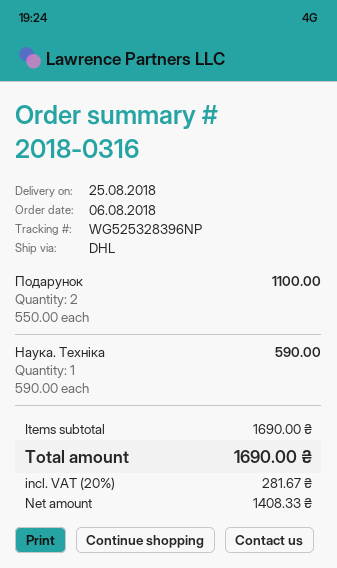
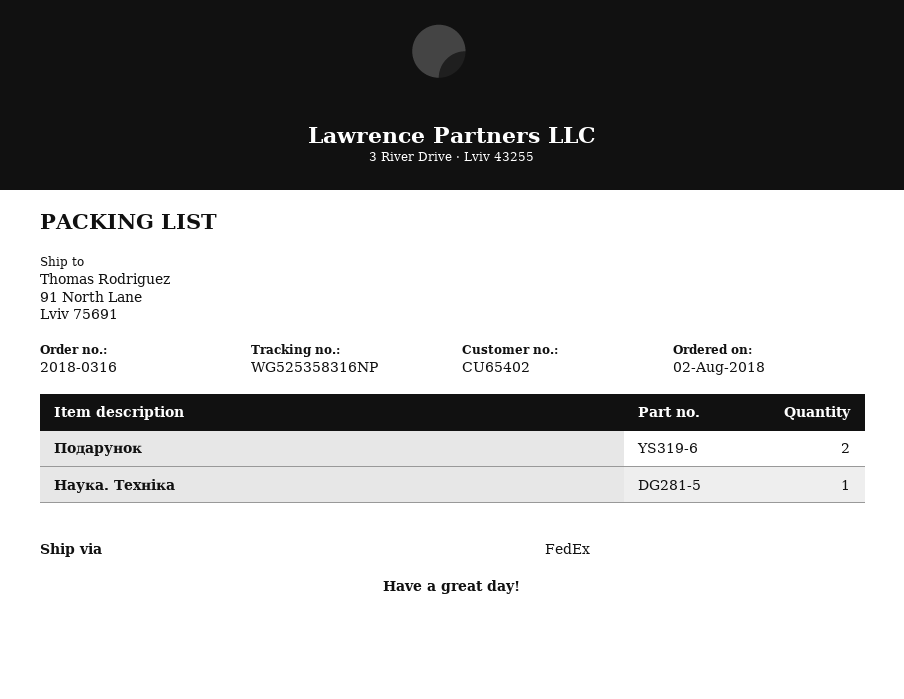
order date: 2018-08-06 -> 2018-08-02
shipping method: DHL -> FedEx
tracking number: WG525328396NP -> WG525358316NP

